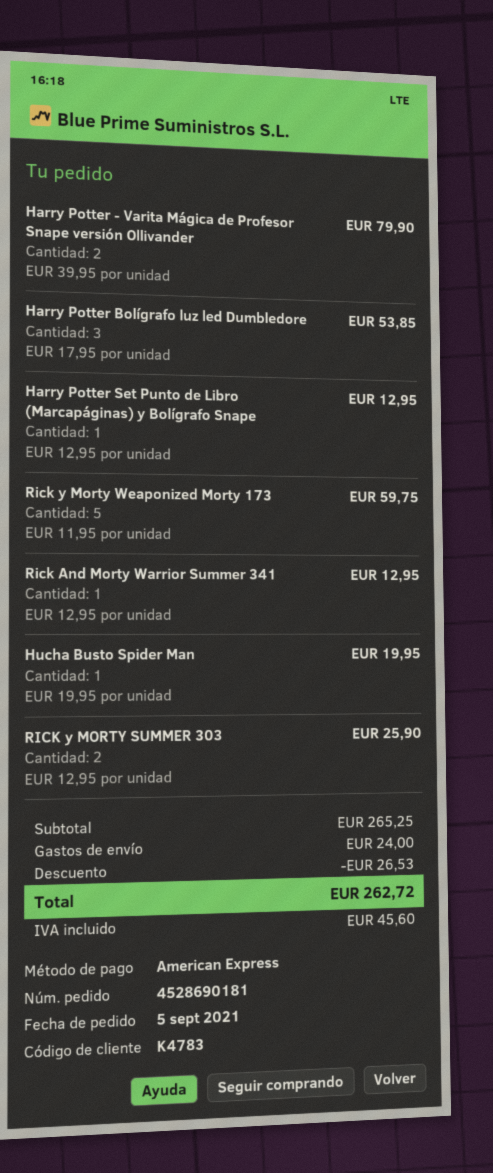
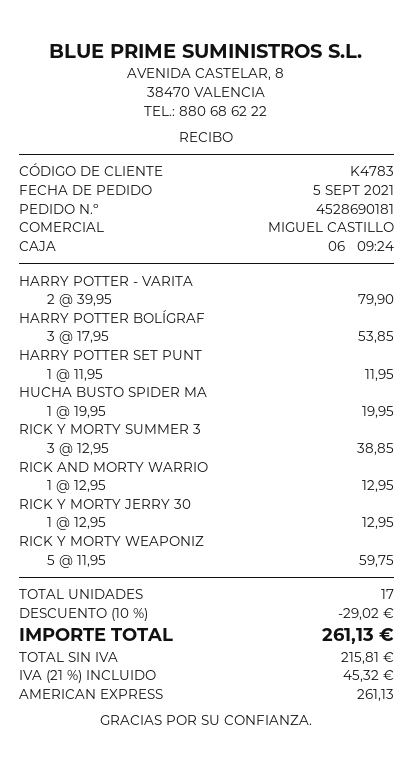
Harry Potter Set Punto de Libro (Marcapáginas) y Bolígrafo Snape: 1 x 12.95 = 12.95 -> 1 x 11.95 = 11.95
RICK y MORTY SUMMER 303: 2 x 12.95 = 25.90 -> 3 x 12.95 = 38.85
RICK Y MORTY JERRY 30: none -> 1 x 12.95 = 12.95
discount: 26.53 -> 29.02
shipping: 24.00 -> none
tax: 45.60 -> 45.32
total: 262.72 -> 261.13

